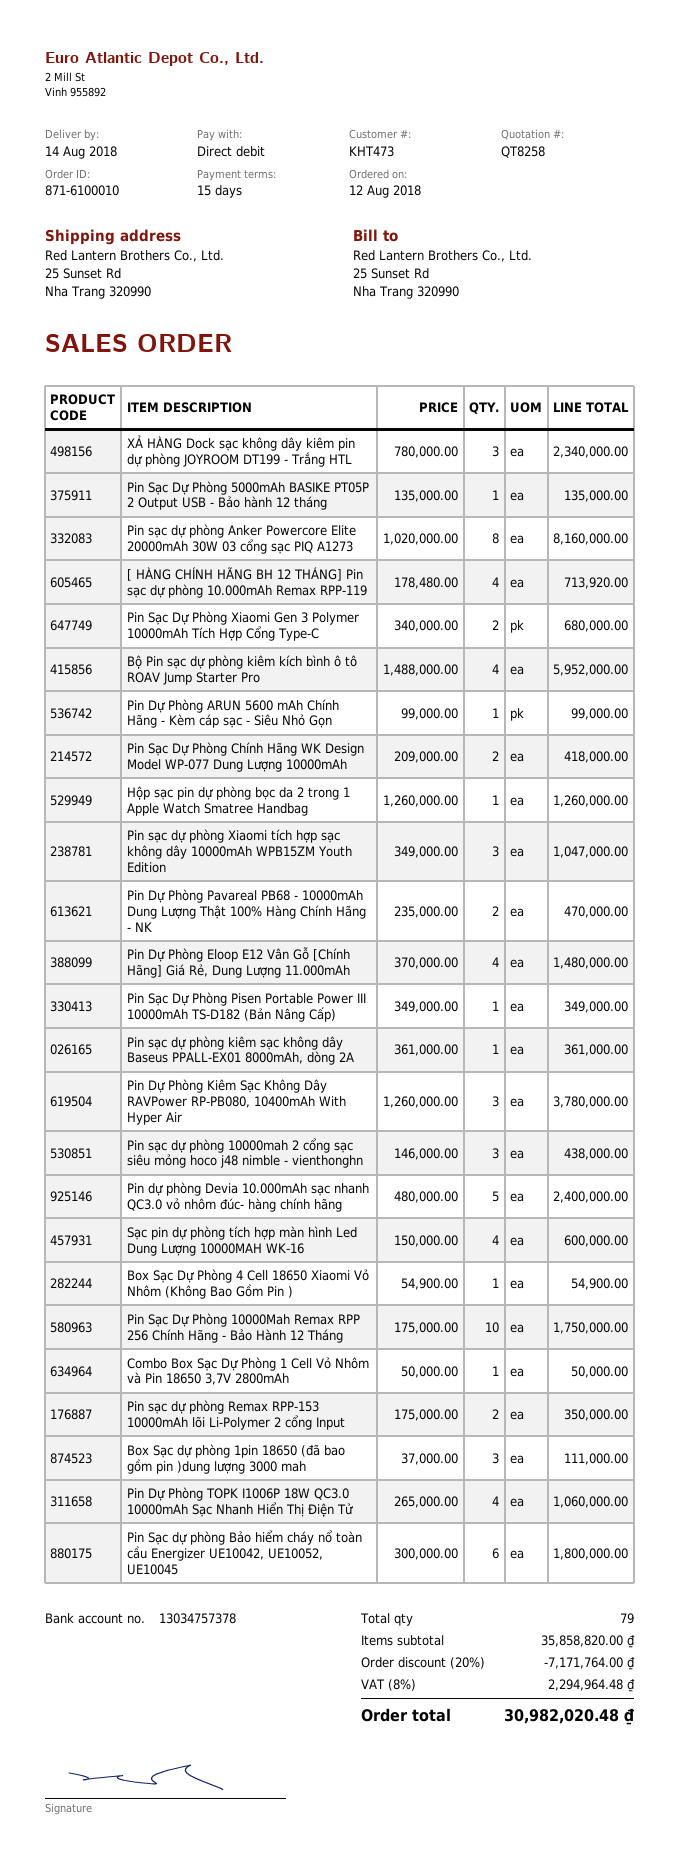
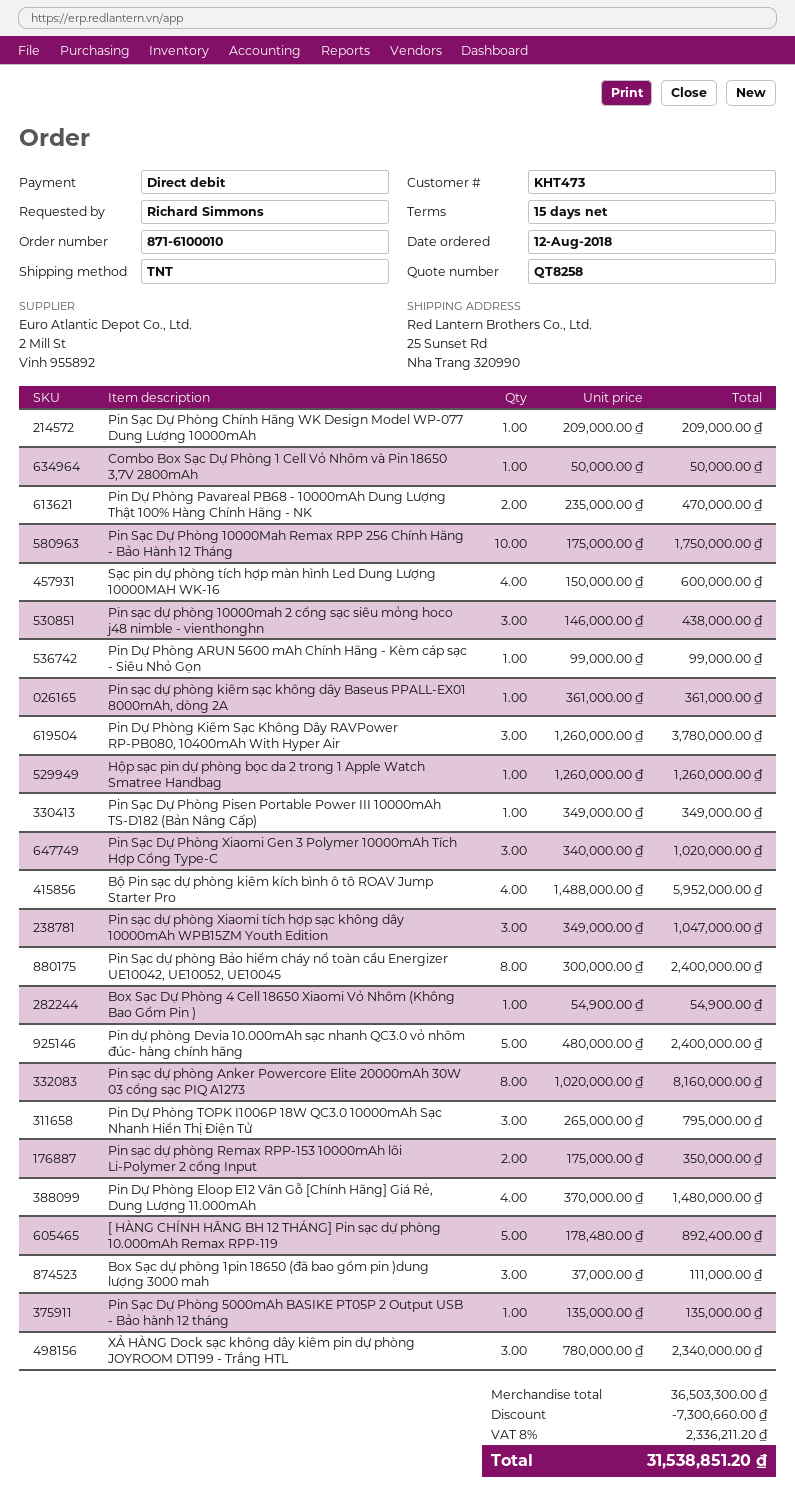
[ HÀNG CHÍNH HÃNG BH 12 THÁNG] Pin sạc dự phòng 10.000mAh Remax RPP-119: 4 x 178480.00 = 713920.00 -> 5 x 178480.00 = 892400.00
Pin Sạc Dự Phòng Xiaomi Gen 3 Polymer 10000mAh Tích Hợp Cổng Type-C: 2 x 340000.00 = 680000.00 -> 3 x 340000.00 = 1020000.00
Pin Sạc Dự Phòng Chính Hãng WK Design Model WP-077 Dung Lượng 10000mAh: 2 x 209000.00 = 418000.00 -> 1 x 209000.00 = 209000.00
Pin Dự Phòng TOPK I1006P 18W QC3.0 10000mAh Sạc Nhanh Hiển Thị Điện Tử: 4 x 265000.00 = 1060000.00 -> 3 x 265000.00 = 795000.00
Pin Sạc dự phòng Bảo hiểm cháy nổ toàn cầu Energizer UE10042, UE10052, UE10045: 6 x 300000.00 = 1800000.00 -> 8 x 300000.00 = 2400000.00
subtotal: 35858820.00 -> 36503300.00
discount: 7171764.00 -> 7300660.00
tax: 8% = 2294964.48 -> 8% = 2336211.20
total: 30982020.48 -> 31538851.20

